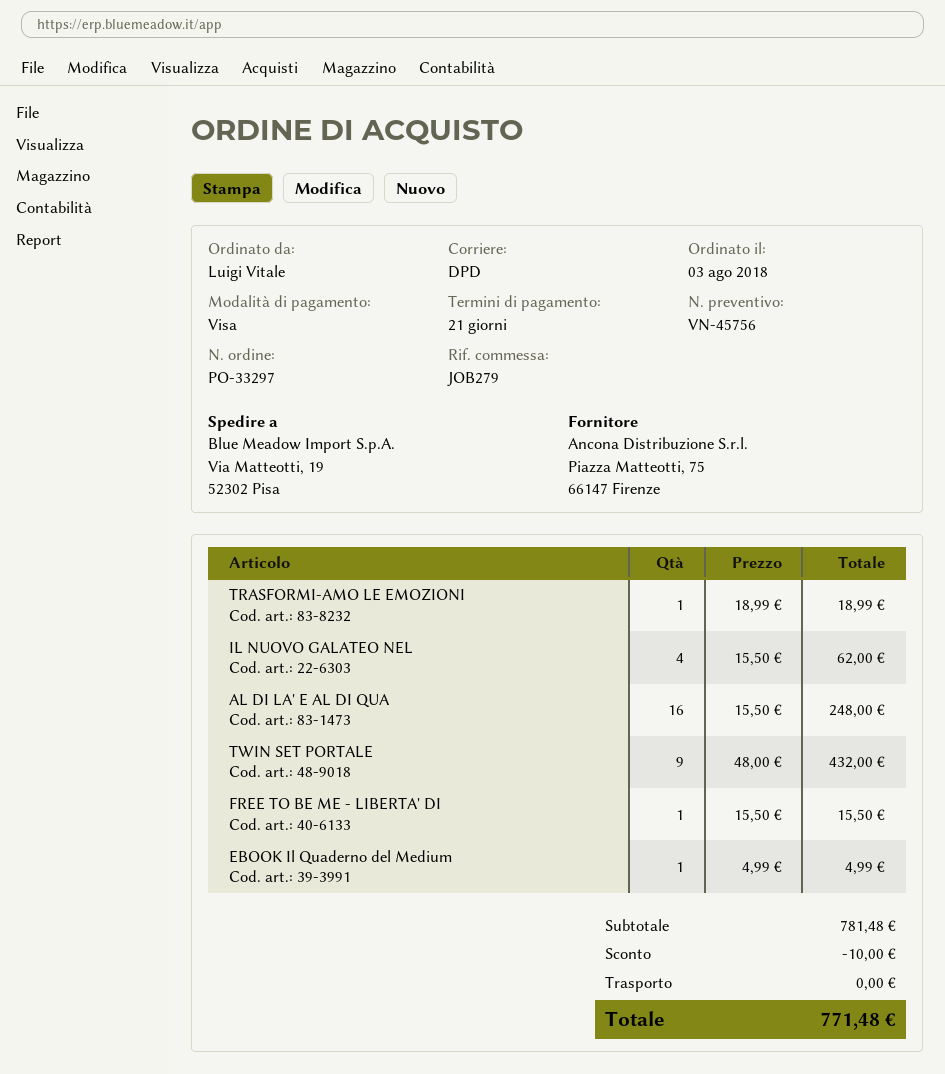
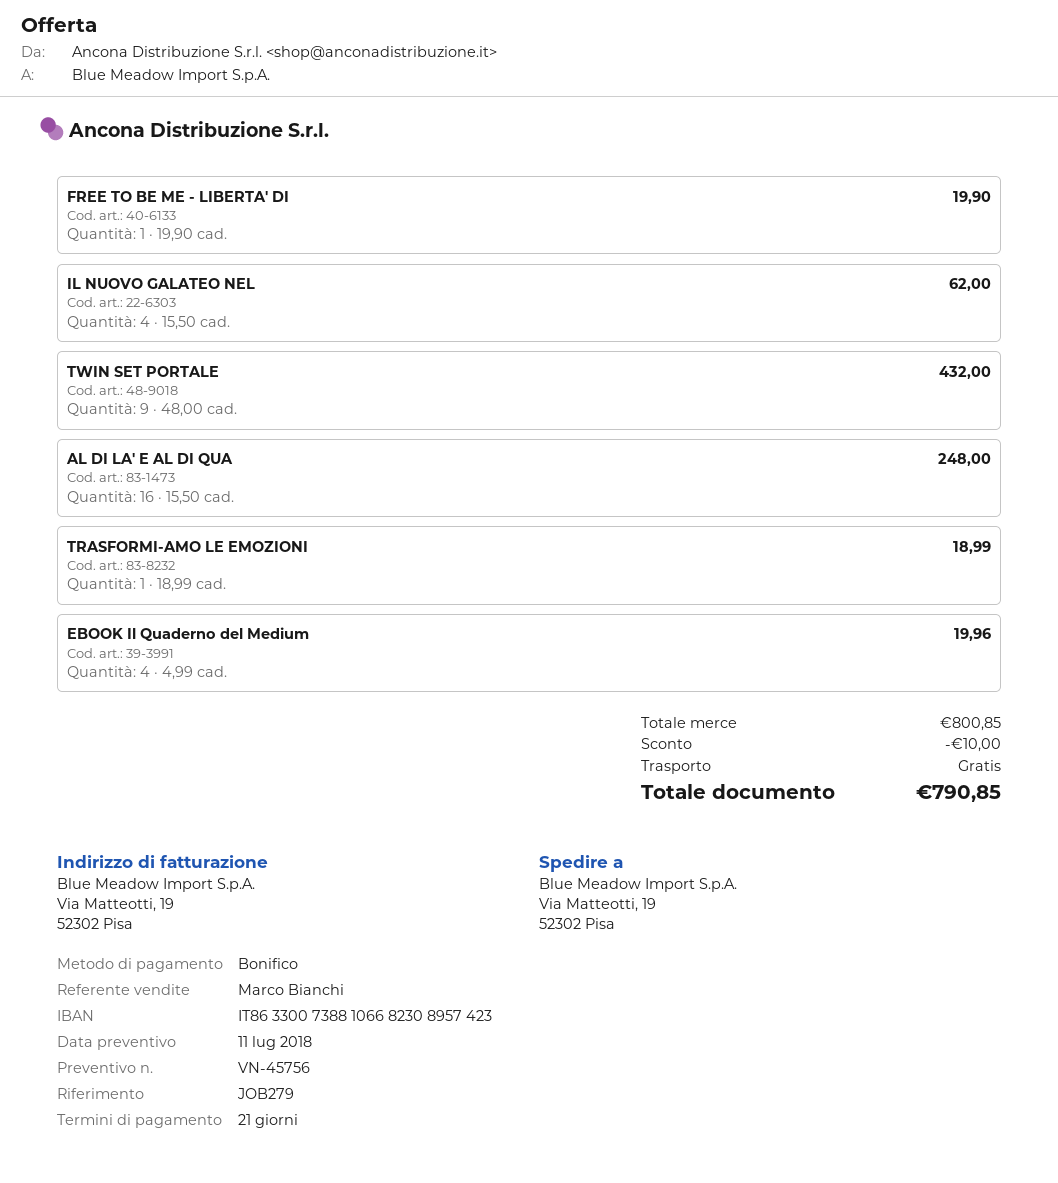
payment method: Visa -> bank transfer
FREE TO BE ME - LIBERTA' DI: 1 x 15.50 = 15.50 -> 1 x 19.90 = 19.90
EBOOK Il Quaderno del Medium: 1 x 4.99 = 4.99 -> 4 x 4.99 = 19.96
subtotal: 781.48 -> 800.85
total: 771.48 -> 790.85

